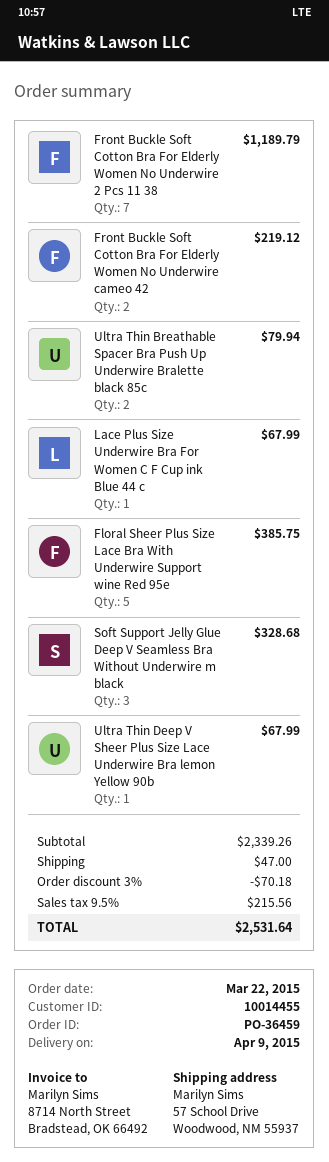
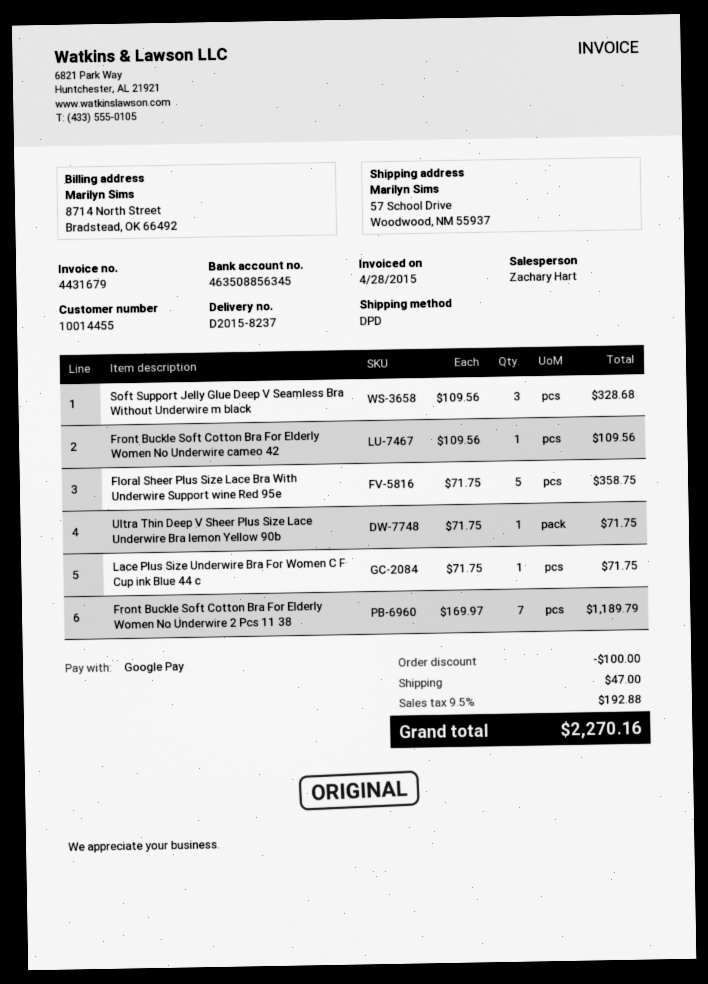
Front Buckle Soft Cotton Bra For Elderly Women No Underwire cameo 42: 2 for 219.12 -> 1 for 109.56
Ultra Thin Breathable Spacer Bra Push Up Underwire Bralette black 85c: 2 for 79.94 -> none
Lace Plus Size Underwire Bra For Women C F Cup ink Blue 44 c: 1 for 67.99 -> 1 for 71.75
Floral Sheer Plus Size Lace Bra With Underwire Support wine Red 95e: 5 for 385.75 -> 5 for 358.75
Ultra Thin Deep V Sheer Plus Size Lace Underwire Bra lemon Yellow 90b: 1 for 67.99 -> 1 for 71.75
discount: 70.18 -> 100.00
tax: 9.5% = 215.56 -> 9.5% = 192.88
total: 2531.64 -> 2270.16

